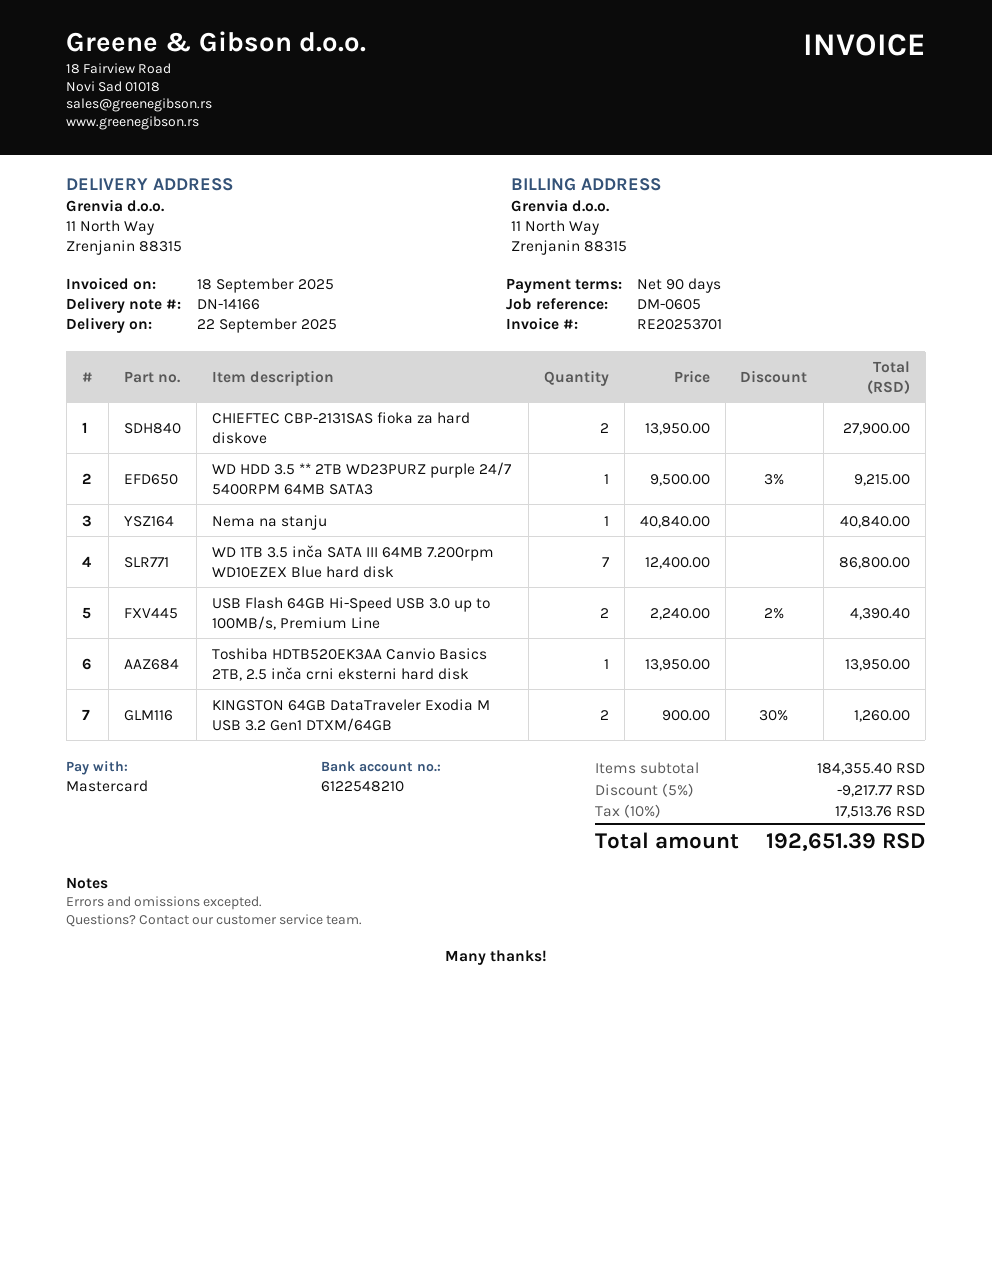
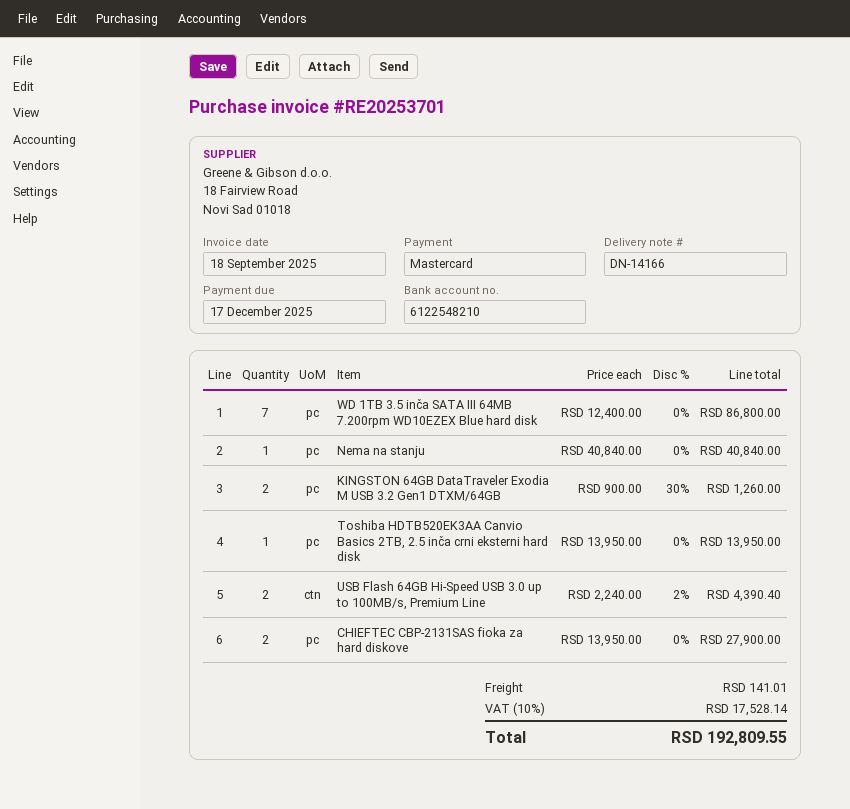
WD HDD 3.5 ** 2TB WD23PURZ purple 24/7 5400RPM 64MB SATA3: 1 x 9500.00 - 3% = 9215.00 -> none
discount: 5% = 9217.77 -> none
shipping: none -> 141.01
tax: 10% = 17513.76 -> 10% = 17528.14
total: 192651.39 -> 192809.55

